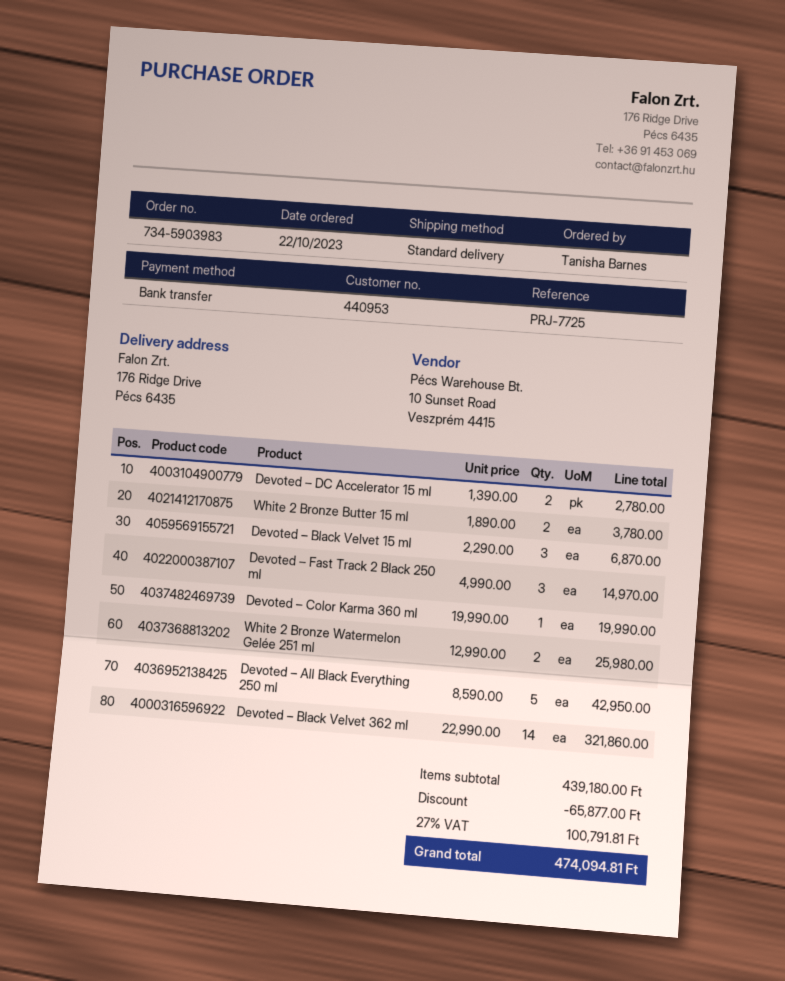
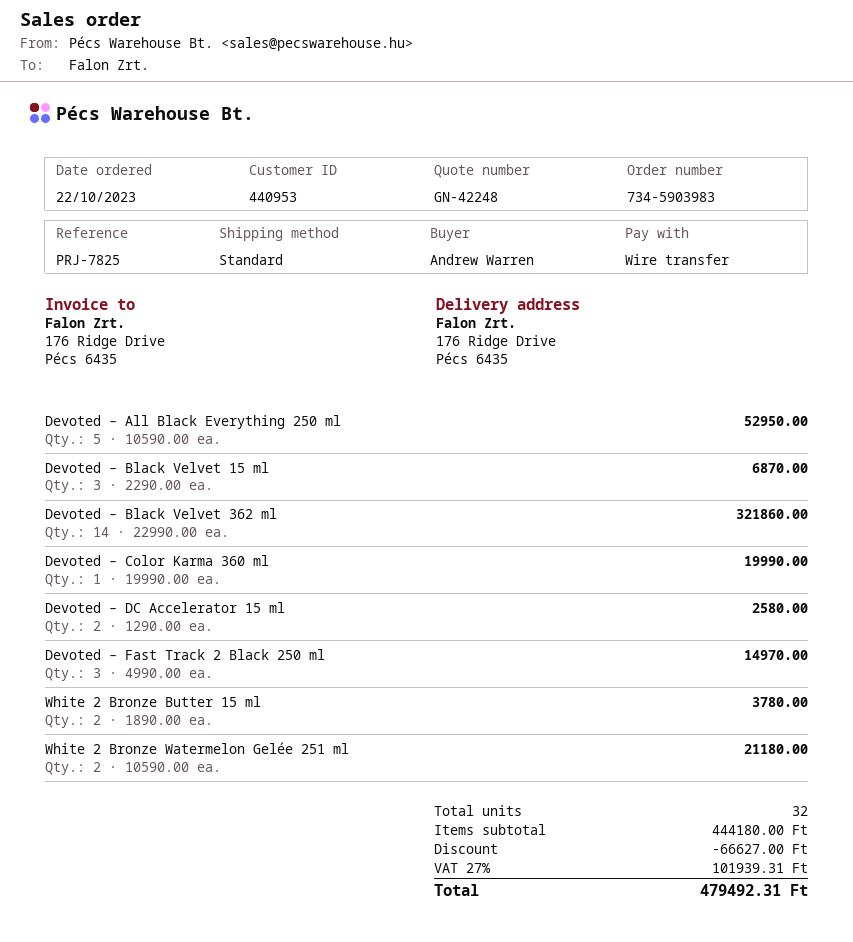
reference: PRJ-7725 -> PRJ-7825
ordered by: Tanisha Barnes -> Andrew Warren
Devoted – DC Accelerator 15 ml: 2 x 1390.00 = 2780.00 -> 2 x 1290.00 = 2580.00
White 2 Bronze Watermelon Gelée 251 ml: 2 x 12990.00 = 25980.00 -> 2 x 10590.00 = 21180.00
Devoted – All Black Everything 250 ml: 5 x 8590.00 = 42950.00 -> 5 x 10590.00 = 52950.00
subtotal: 439180.00 -> 444180.00
discount: 65877.00 -> 66627.00
tax: 27% = 100791.81 -> 27% = 101939.31
total: 474094.81 -> 479492.31

